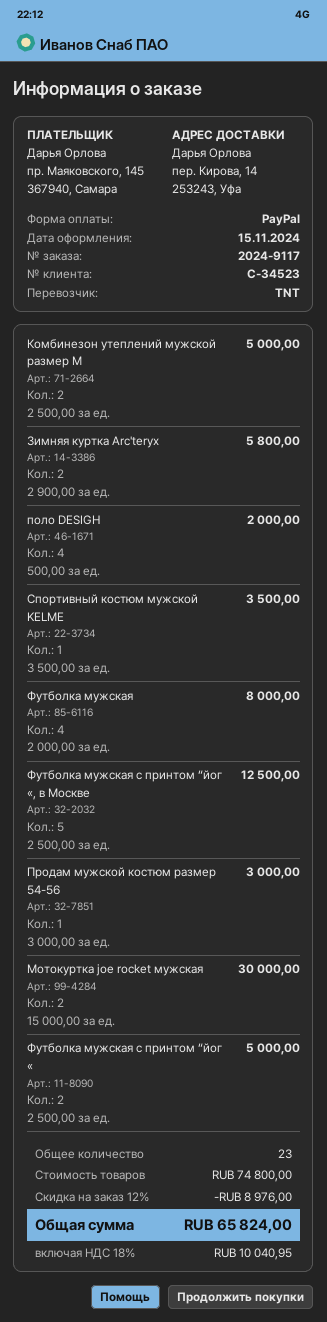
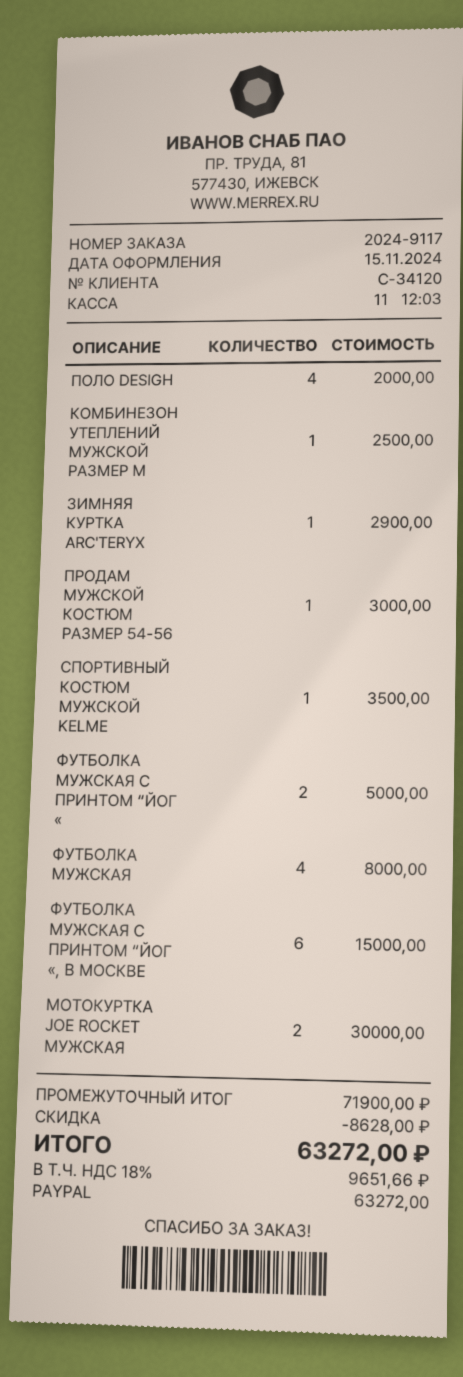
customer number: C-34523 -> C-34120
Комбинезон утеплений мужской размер M: 2 for 5000.00 -> 1 for 2500.00
Зимняя куртка Arc'teryx: 2 for 5800.00 -> 1 for 2900.00
Футболка мужская с принтом “йог «, в Москве: 5 for 12500.00 -> 6 for 15000.00
subtotal: 74800.00 -> 71900.00
discount: 8976.00 -> 8628.00
tax: 18% = 10040.95 -> 18% = 9651.66
total: 65824.00 -> 63272.00

